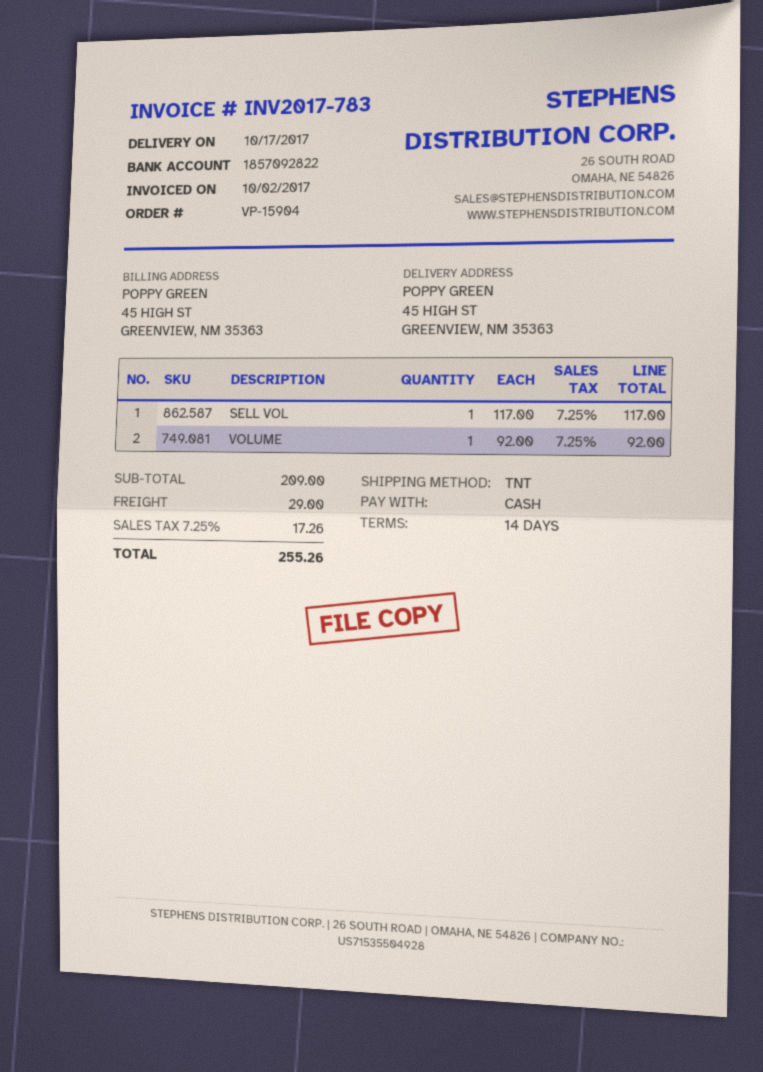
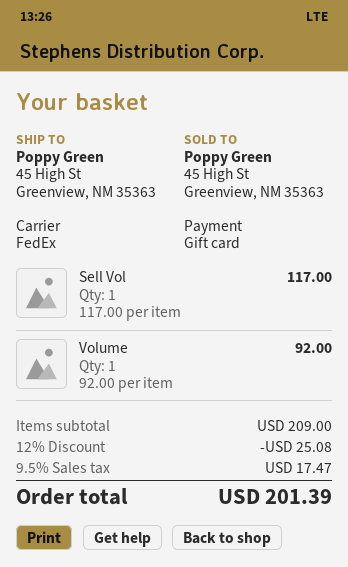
payment method: cash -> gift card
shipping method: TNT -> FedEx
discount: none -> 12% = 25.08
shipping: 29.00 -> none
tax: 7.25% = 17.26 -> 9.5% = 17.47
total: 255.26 -> 201.39

